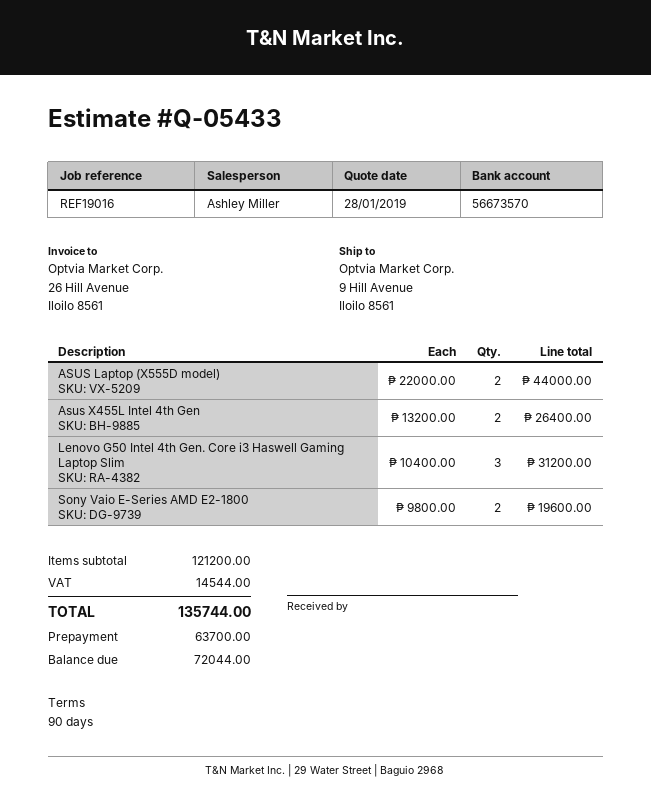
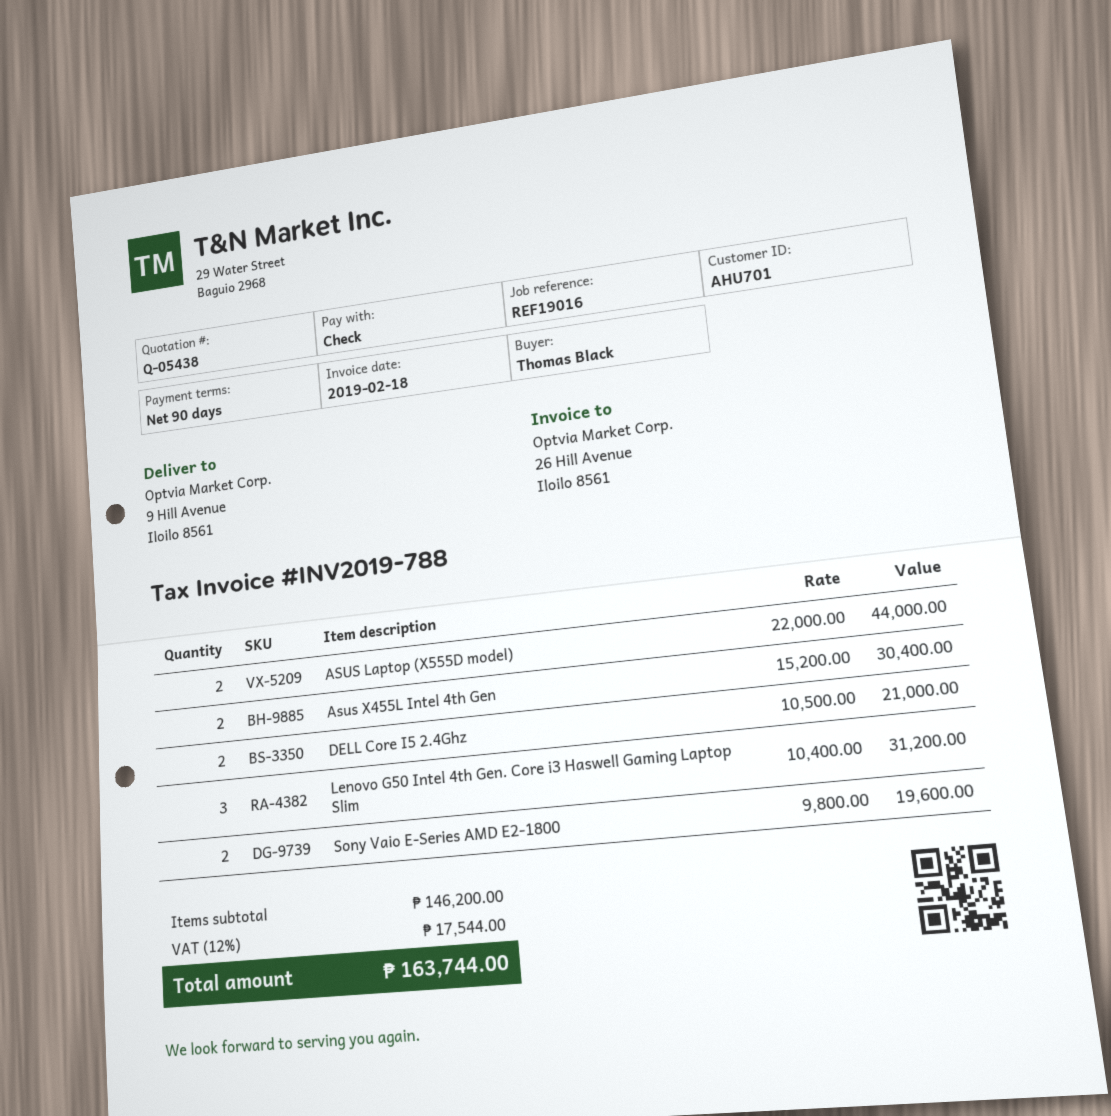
quote number: Q-05433 -> Q-05438
Asus X455L Intel 4th Gen: 2 x 13200.00 = 26400.00 -> 2 x 15200.00 = 30400.00
DELL Core I5 2.4Ghz: none -> 2 x 10500.00 = 21000.00
subtotal: 121200.00 -> 146200.00
tax: 14544.00 -> 17544.00
total: 135744.00 -> 163744.00

